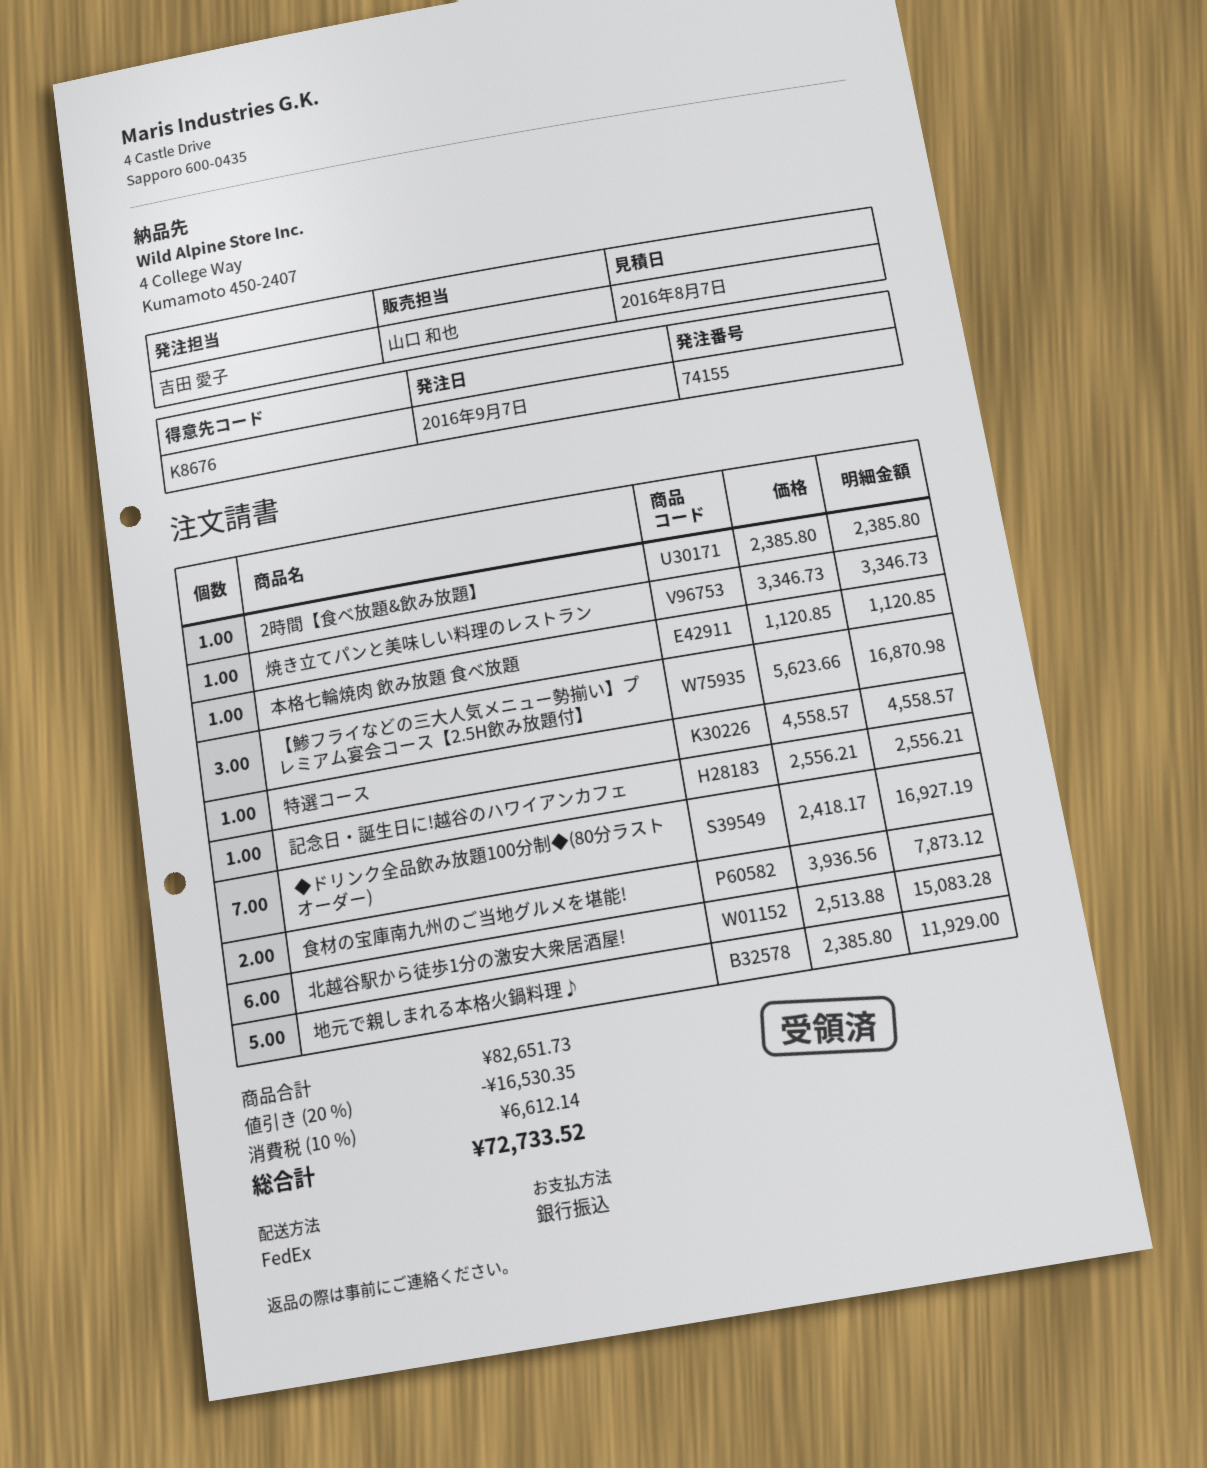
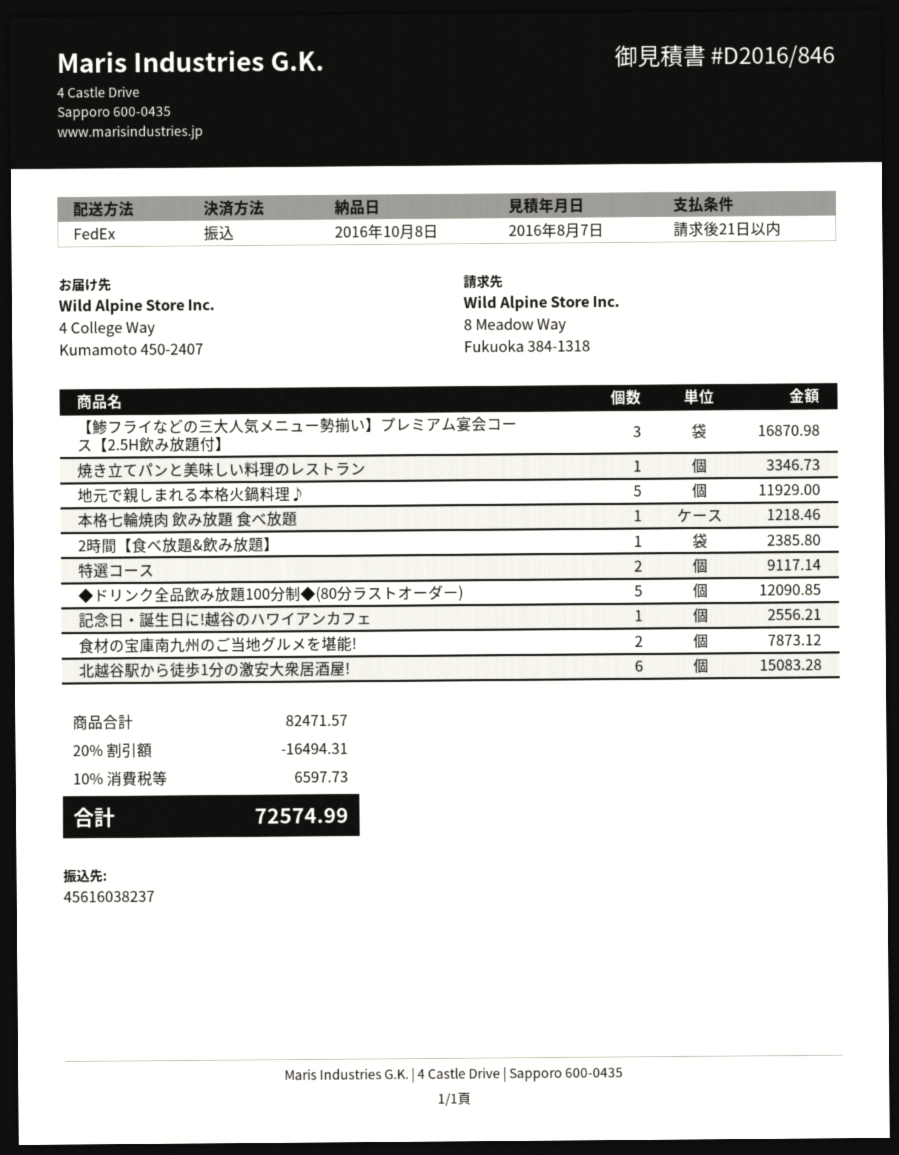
本格七輪焼肉 飲み放題 食べ放題: 1 for 1120.85 -> 1 for 1218.46
特選コース: 1 for 4558.57 -> 2 for 9117.14
◆ドリンク全品飲み放題100分制◆(80分ラストオーダー): 7 for 16927.19 -> 5 for 12090.85
subtotal: 82651.73 -> 82471.57
discount: 20% = 16530.35 -> 20% = 16494.31
tax: 10% = 6612.14 -> 10% = 6597.73
total: 72733.52 -> 72574.99

